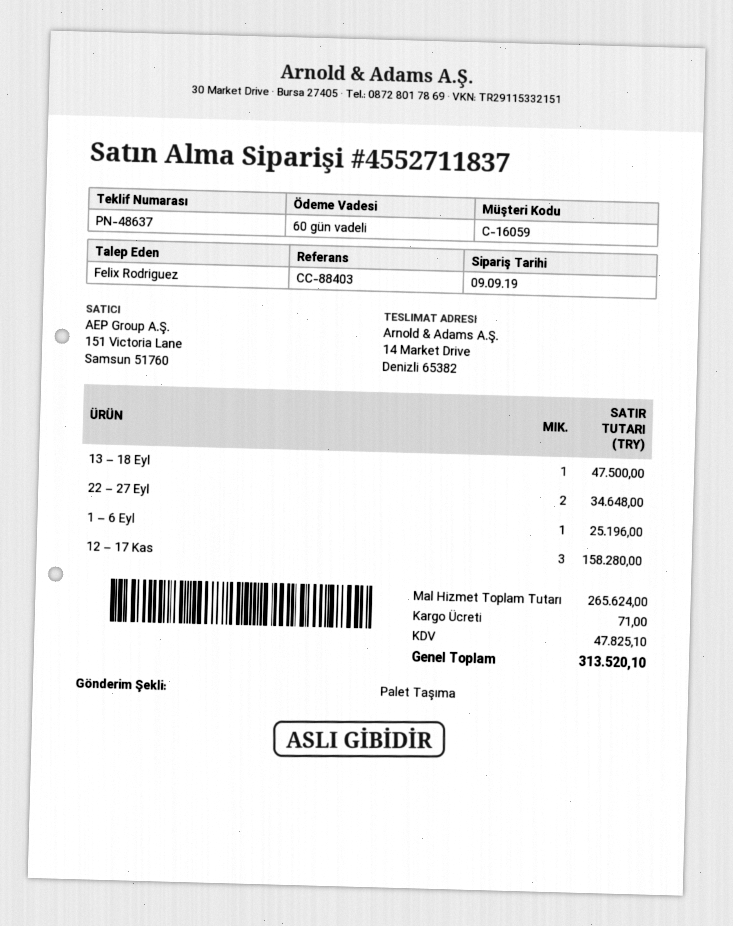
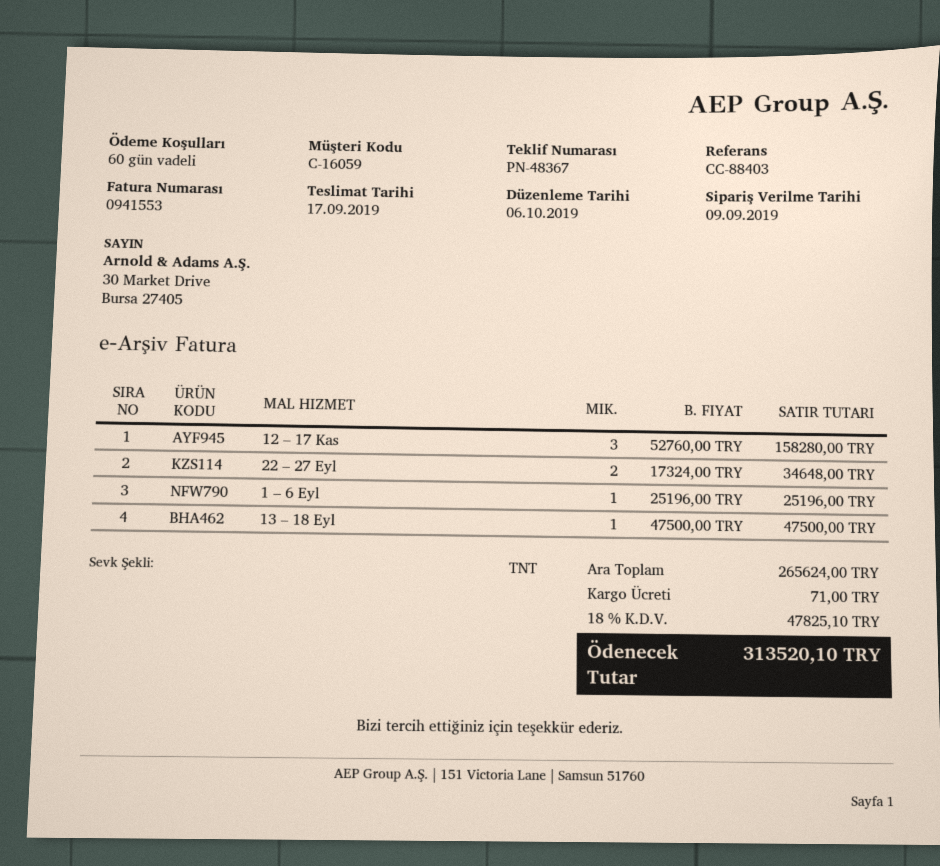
quote number: PN-48637 -> PN-48367
shipping method: pallet freight -> TNT

